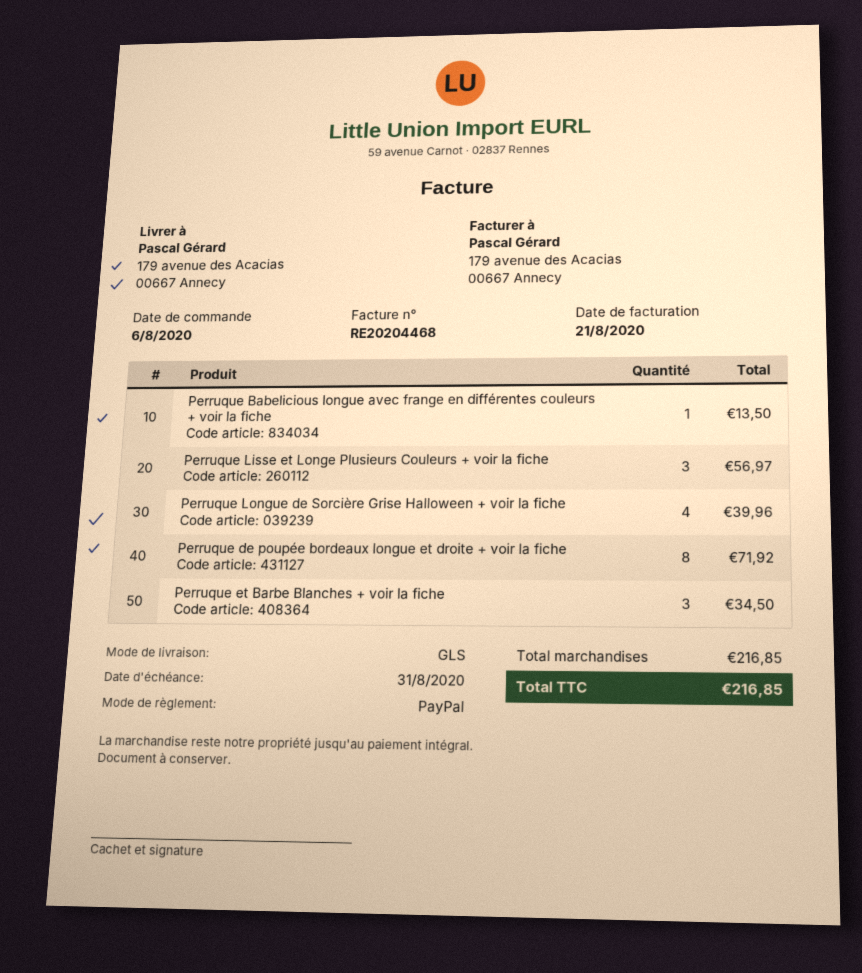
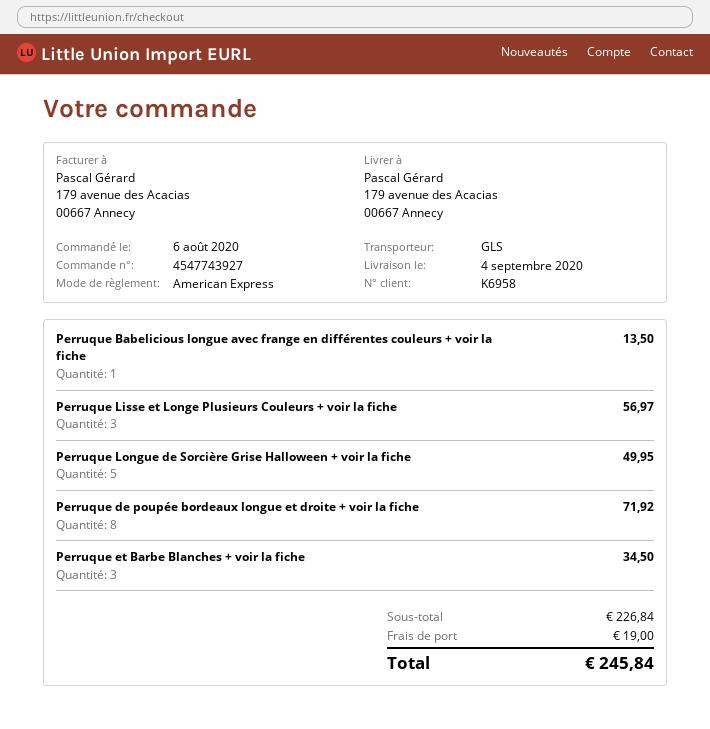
payment method: PayPal -> American Express
Perruque Longue de Sorcière Grise Halloween + voir la fiche: 4 for 39.96 -> 5 for 49.95
subtotal: 216.85 -> 226.84
shipping: none -> 19.00
total: 216.85 -> 245.84

